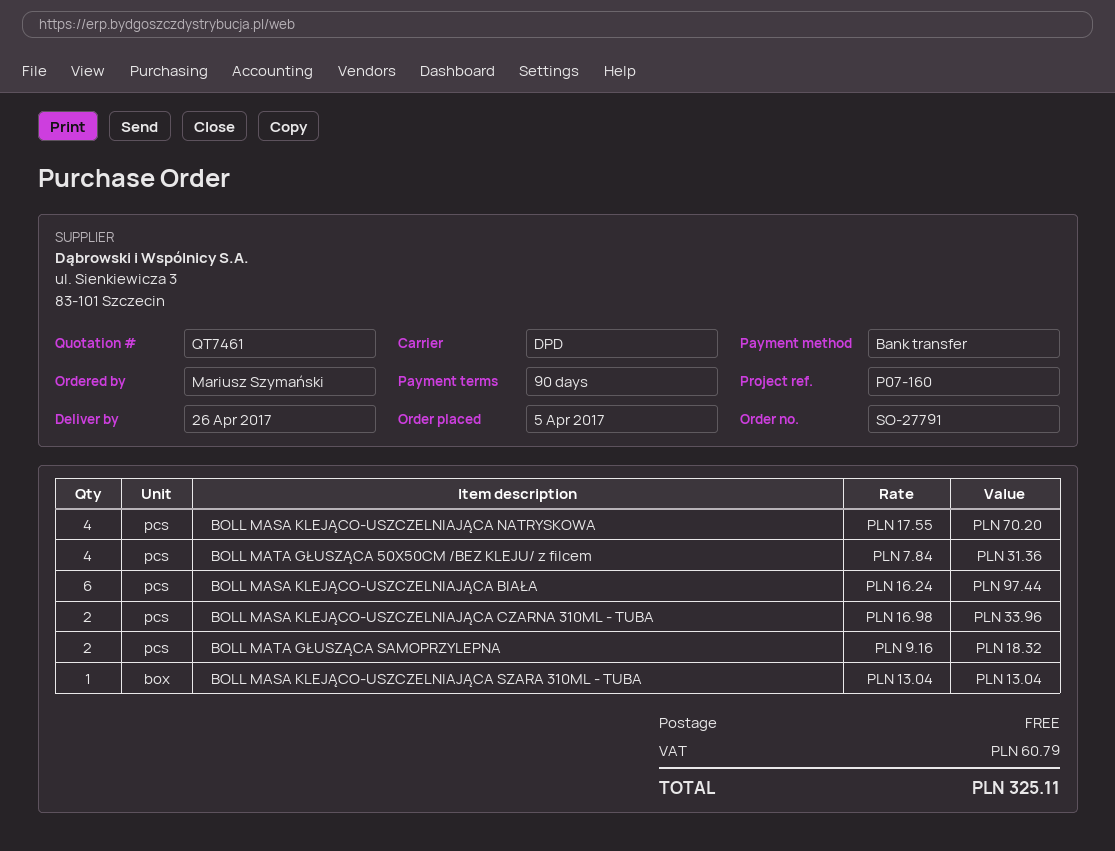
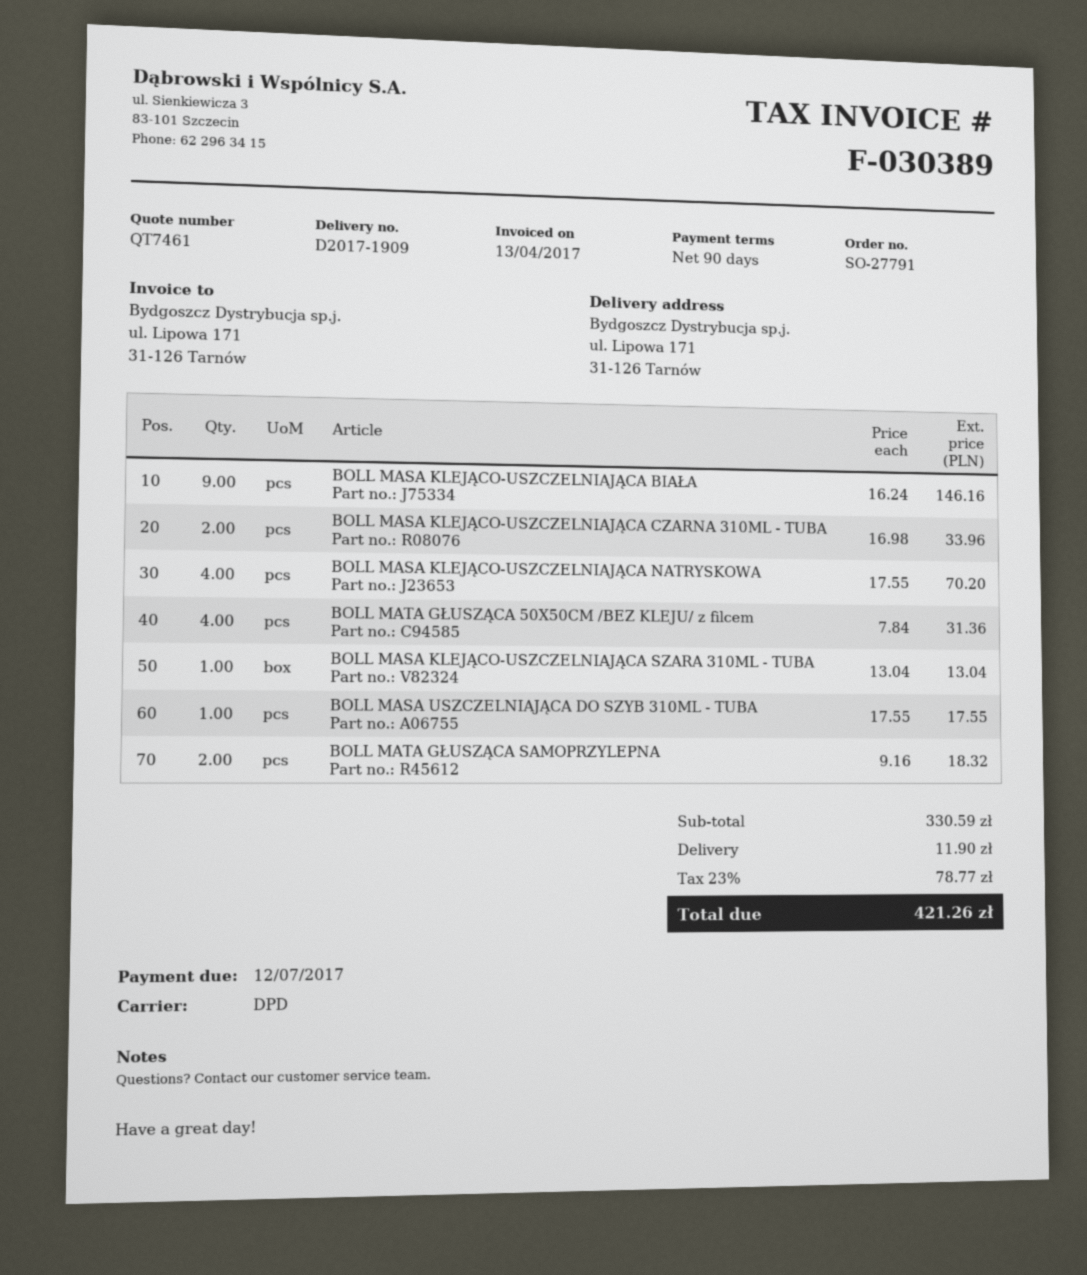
BOLL MASA KLEJĄCO-USZCZELNIAJĄCA BIAŁA: 6 x 16.24 = 97.44 -> 9 x 16.24 = 146.16
BOLL MASA USZCZELNIAJĄCA DO SZYB 310ML - TUBA: none -> 1 x 17.55 = 17.55
shipping: 0.00 -> 11.90
tax: 60.79 -> 78.77
total: 325.11 -> 421.26

